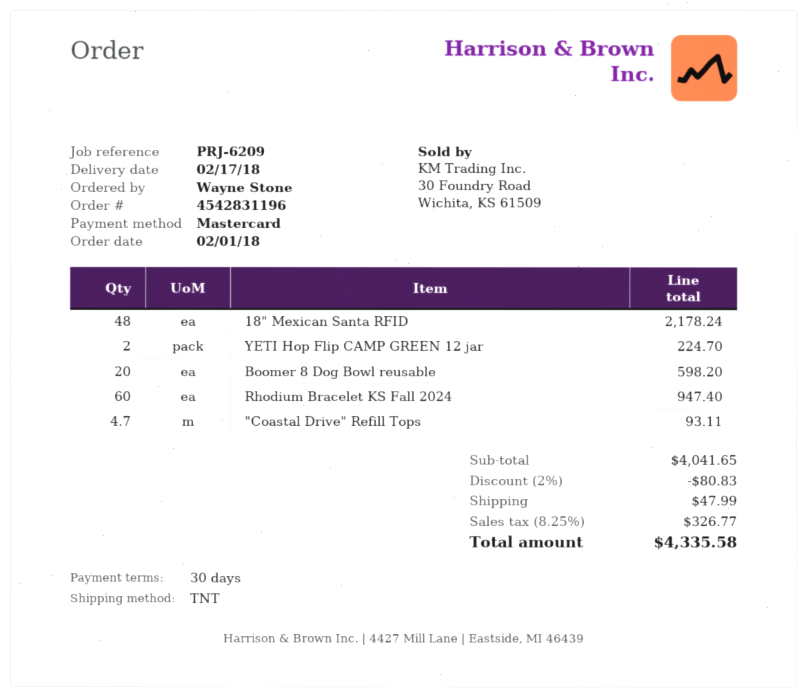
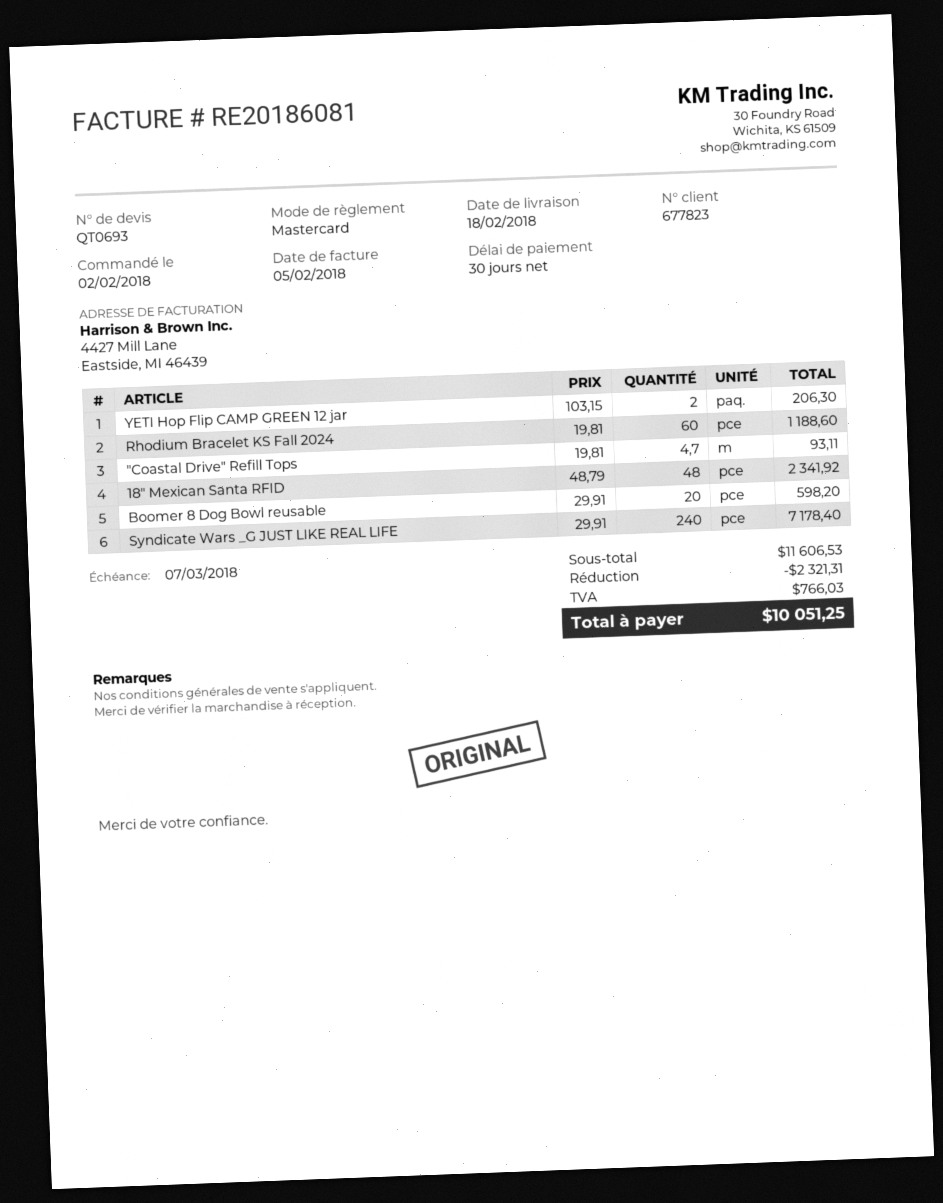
order date: 2018-02-01 -> 2018-02-02
delivery date: 2018-02-17 -> 2018-02-18
18" Mexican Santa RFID: 48 for 2178.24 -> 48 for 2341.92
YETI Hop Flip CAMP GREEN 12 jar: 2 for 224.70 -> 2 for 206.30
Rhodium Bracelet KS Fall 2024: 60 for 947.40 -> 60 for 1188.60
Syndicate Wars _G JUST LIKE REAL LIFE: none -> 240 for 7178.40
subtotal: 4041.65 -> 11606.53
discount: 80.83 -> 2321.31
shipping: 47.99 -> none
tax: 326.77 -> 766.03
total: 4335.58 -> 10051.25

